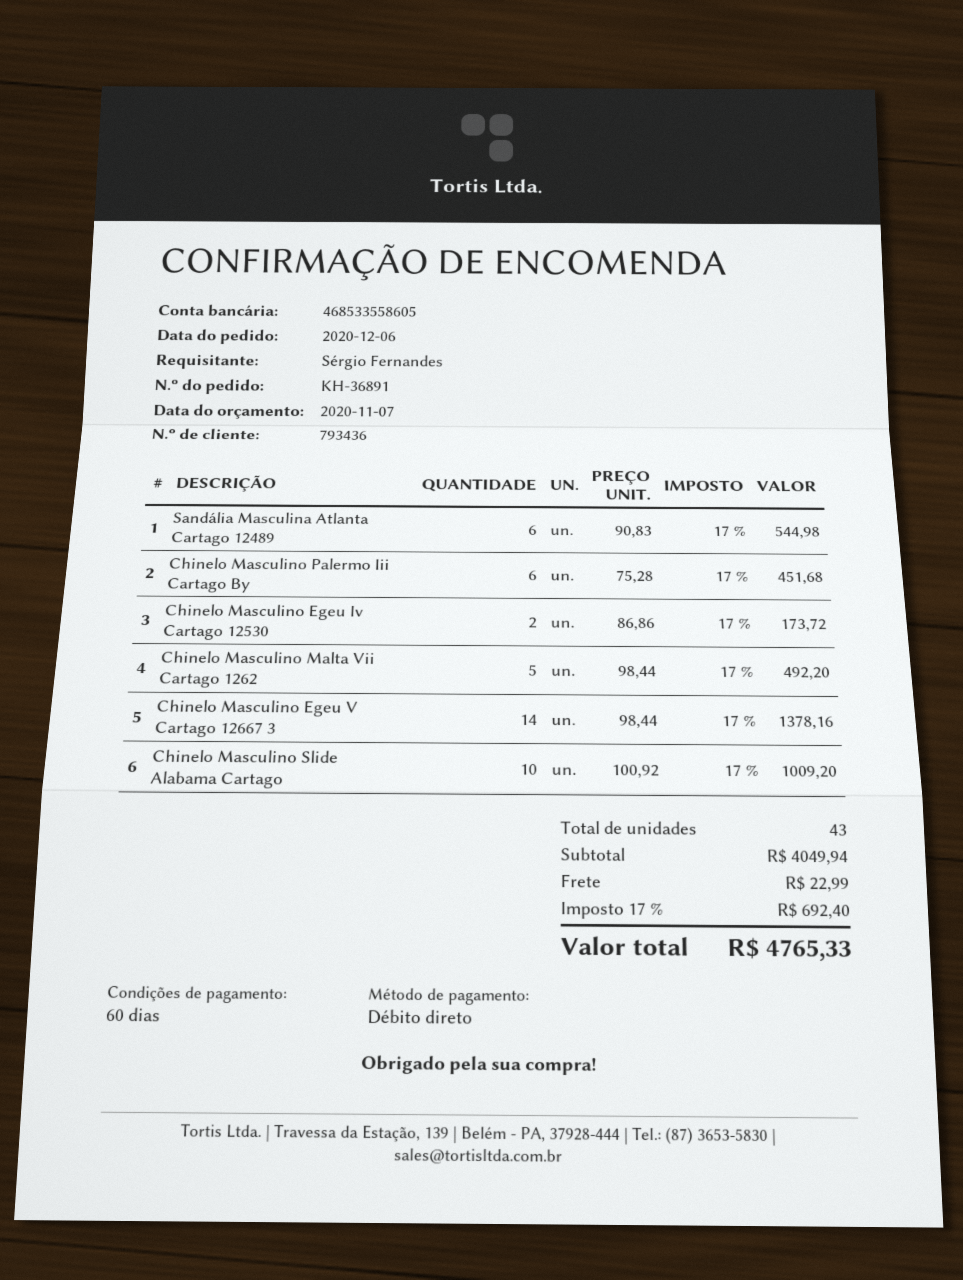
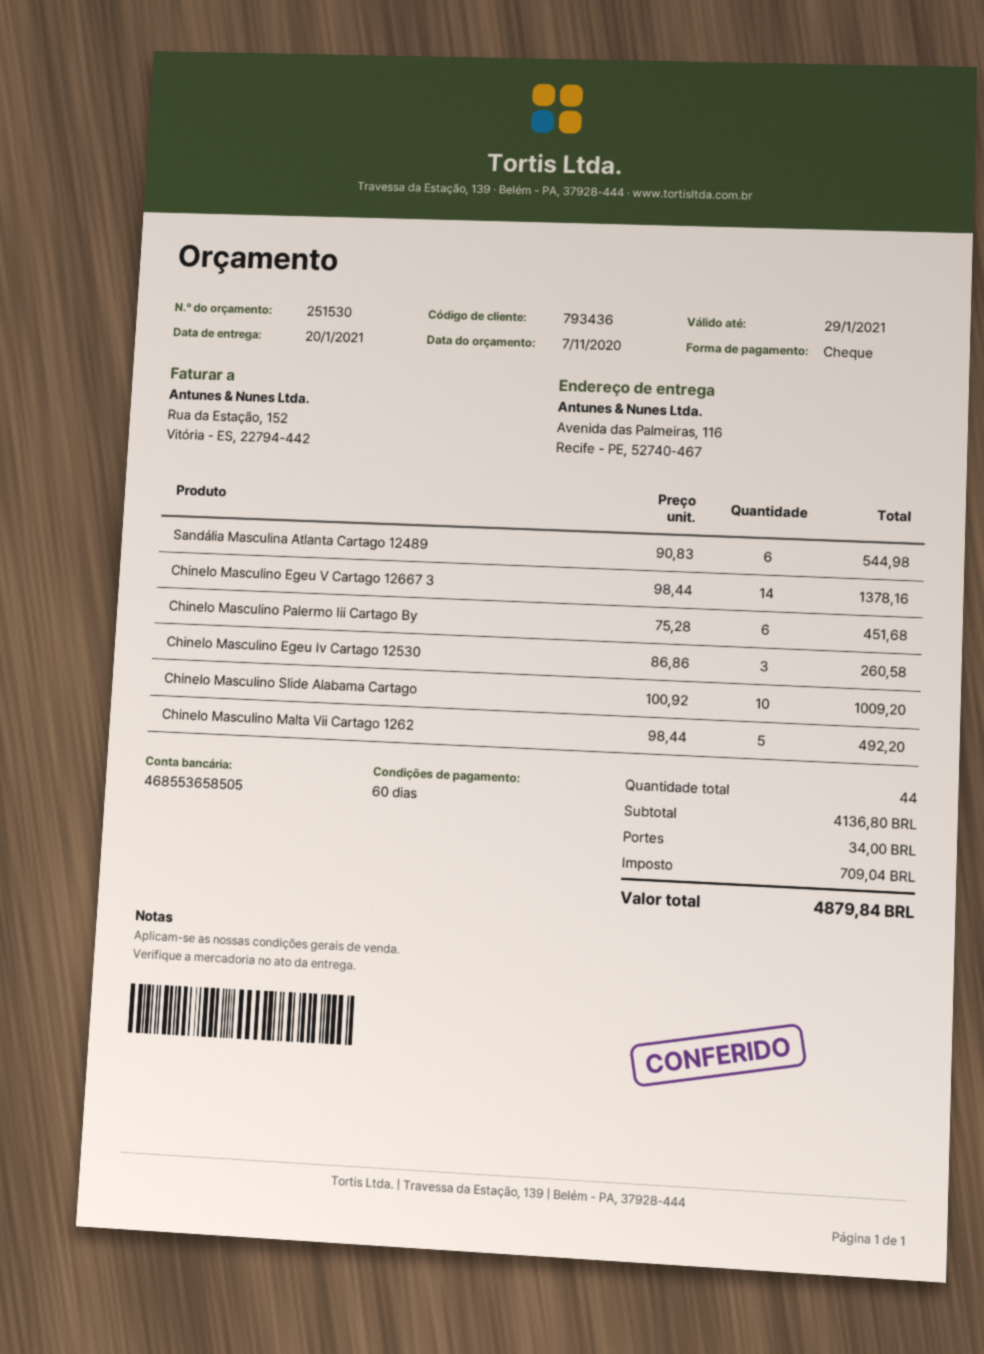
payment method: direct debit -> cheque
bank account: 468533558605 -> 468553658505
Chinelo Masculino Egeu Iv Cartago 12530: 2 x 86.86 = 173.72 -> 3 x 86.86 = 260.58
total quantity: 43 -> 44
subtotal: 4049.94 -> 4136.80
shipping: 22.99 -> 34.00
tax: 692.40 -> 709.04
total: 4765.33 -> 4879.84

